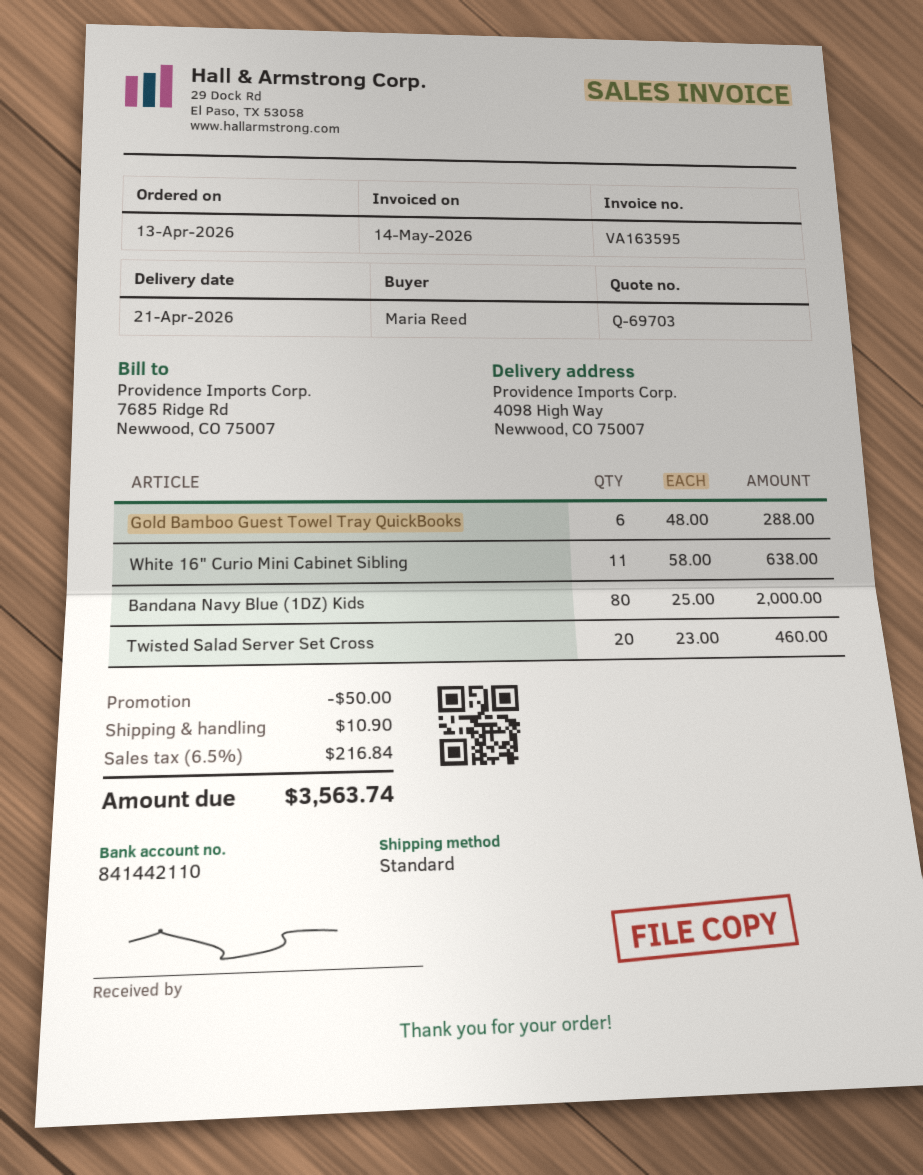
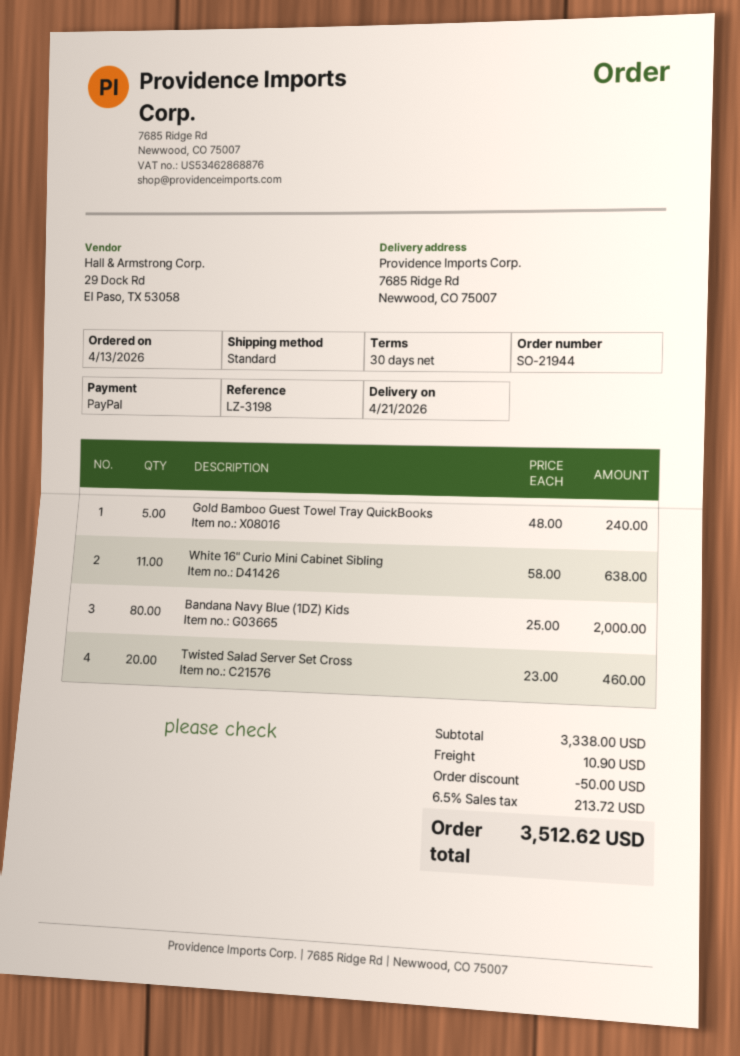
ship to: 4098 High Way, Newwood, CO 75007 -> 7685 Ridge Rd, Newwood, CO 75007
Gold Bamboo Guest Towel Tray QuickBooks: 6 x 48.00 = 288.00 -> 5 x 48.00 = 240.00
tax: 6.5% = 216.84 -> 6.5% = 213.72
total: 3563.74 -> 3512.62

